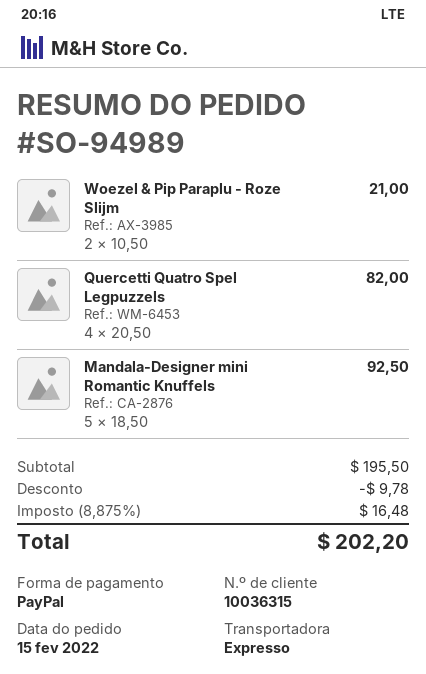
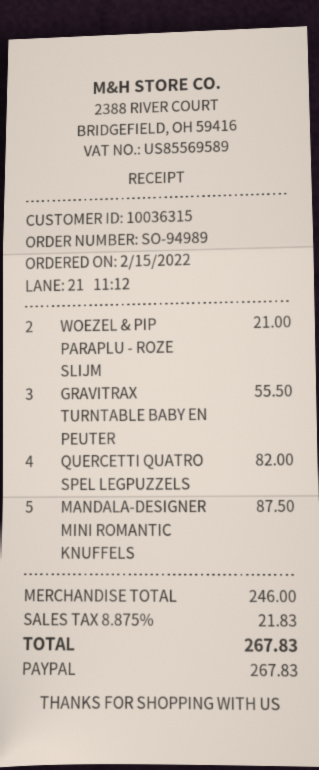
Mandala-Designer mini Romantic Knuffels: 5 for 92.50 -> 5 for 87.50
GRAVITRAX TURNTABLE BABY EN PEUTER: none -> 3 for 55.50
subtotal: 195.50 -> 246.00
discount: 9.78 -> none
tax: 8.875% = 16.48 -> 8.875% = 21.83
total: 202.20 -> 267.83

